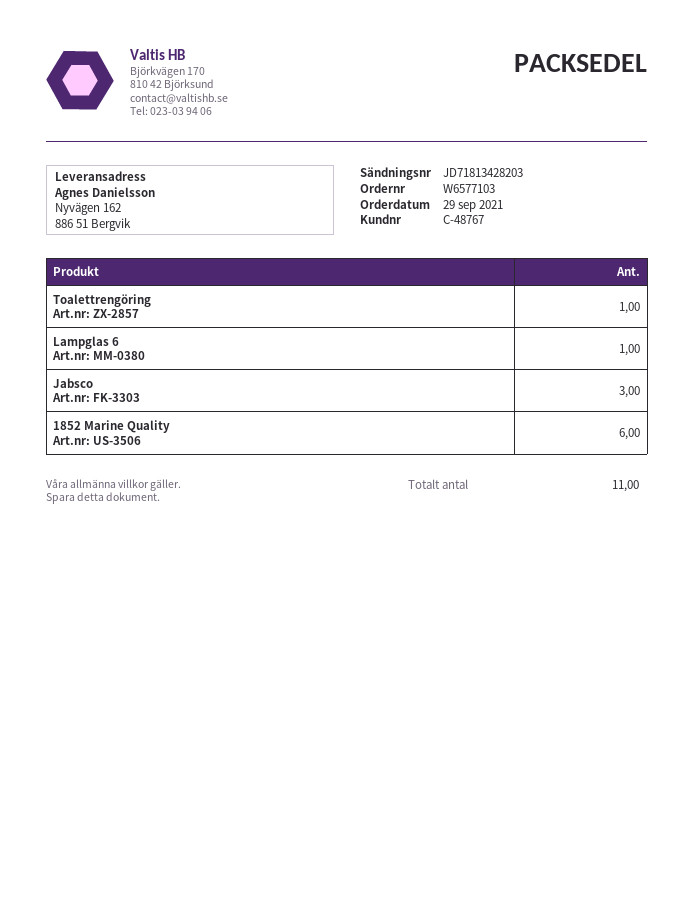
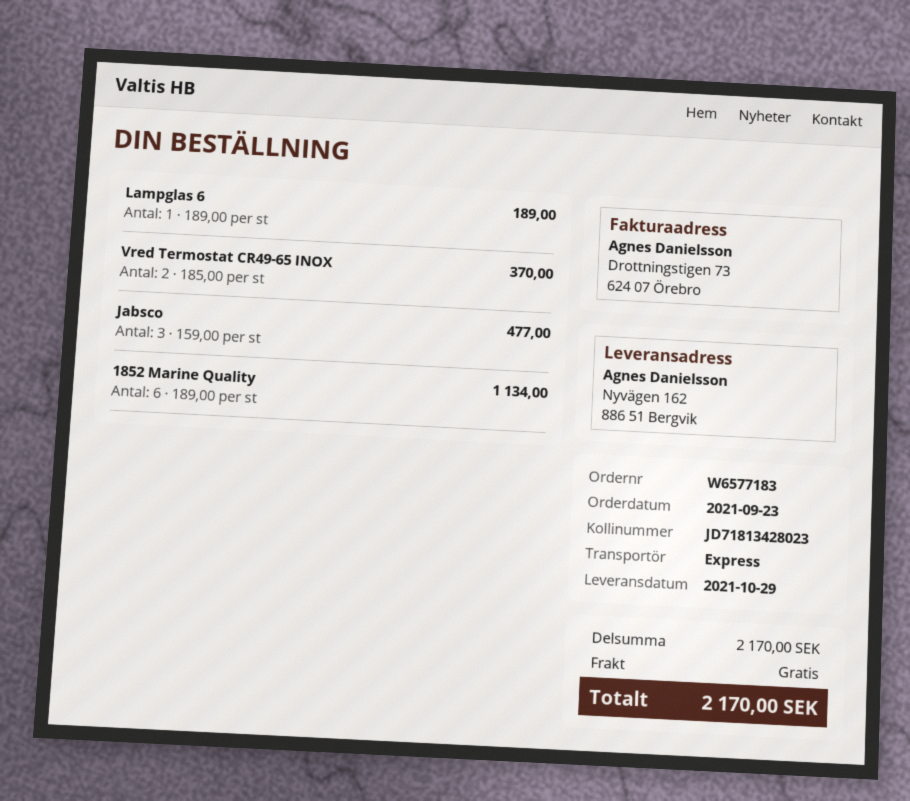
order number: W6577103 -> W6577183
order date: 2021-09-29 -> 2021-09-23
tracking number: JD71813428203 -> JD71813428023
Toalettrengöring: 1 -> none
Vred Termostat CR49-65 INOX: none -> 2

